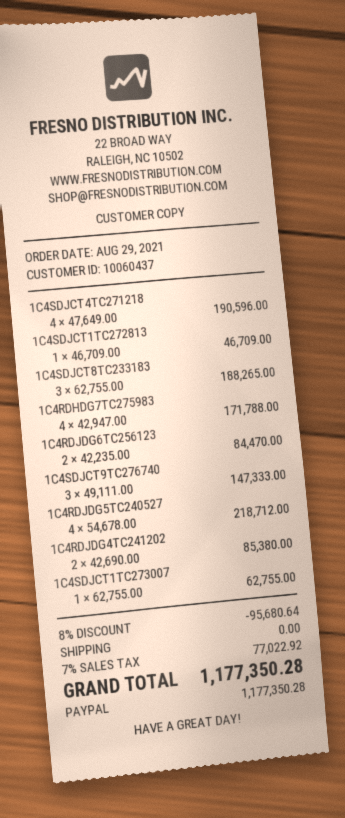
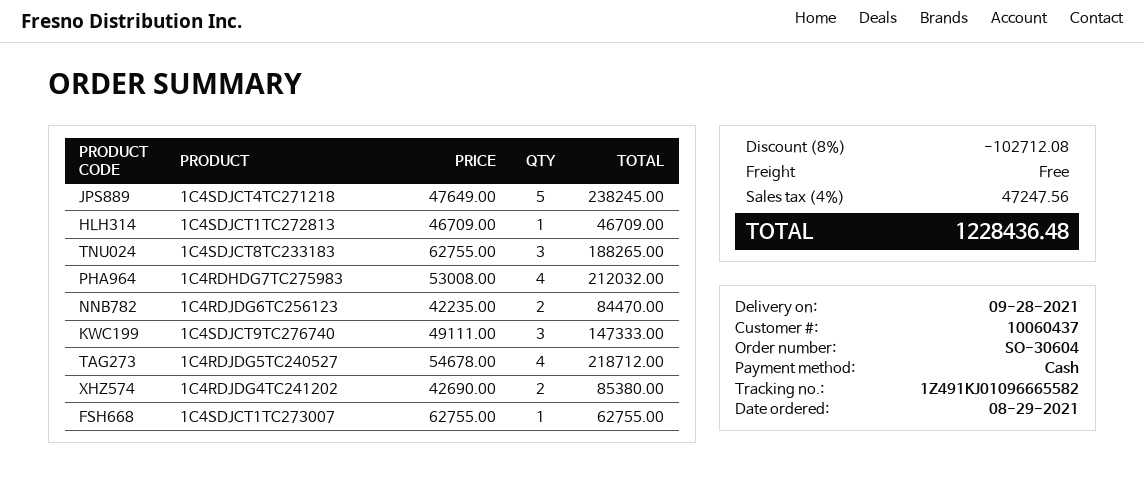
payment method: PayPal -> cash
1C4SDJCT4TC271218: 4 x 47649.00 = 190596.00 -> 5 x 47649.00 = 238245.00
1C4RDHDG7TC275983: 4 x 42947.00 = 171788.00 -> 4 x 53008.00 = 212032.00
discount: 8% = 95680.64 -> 8% = 102712.08
tax: 7% = 77022.92 -> 4% = 47247.56
total: 1177350.28 -> 1228436.48

